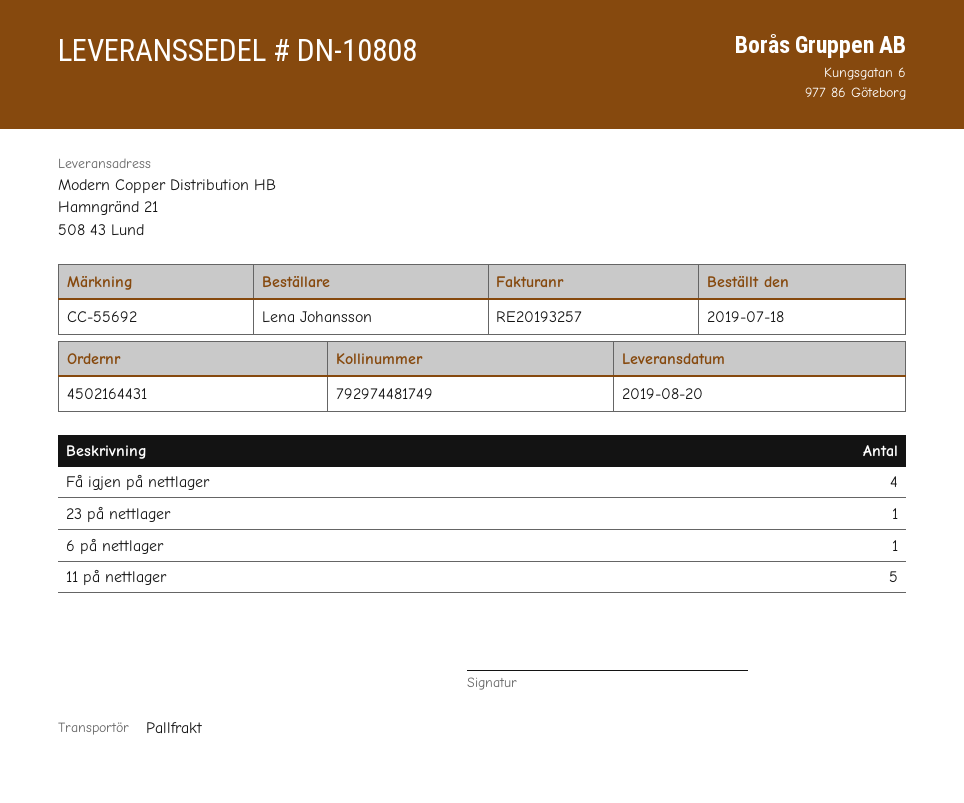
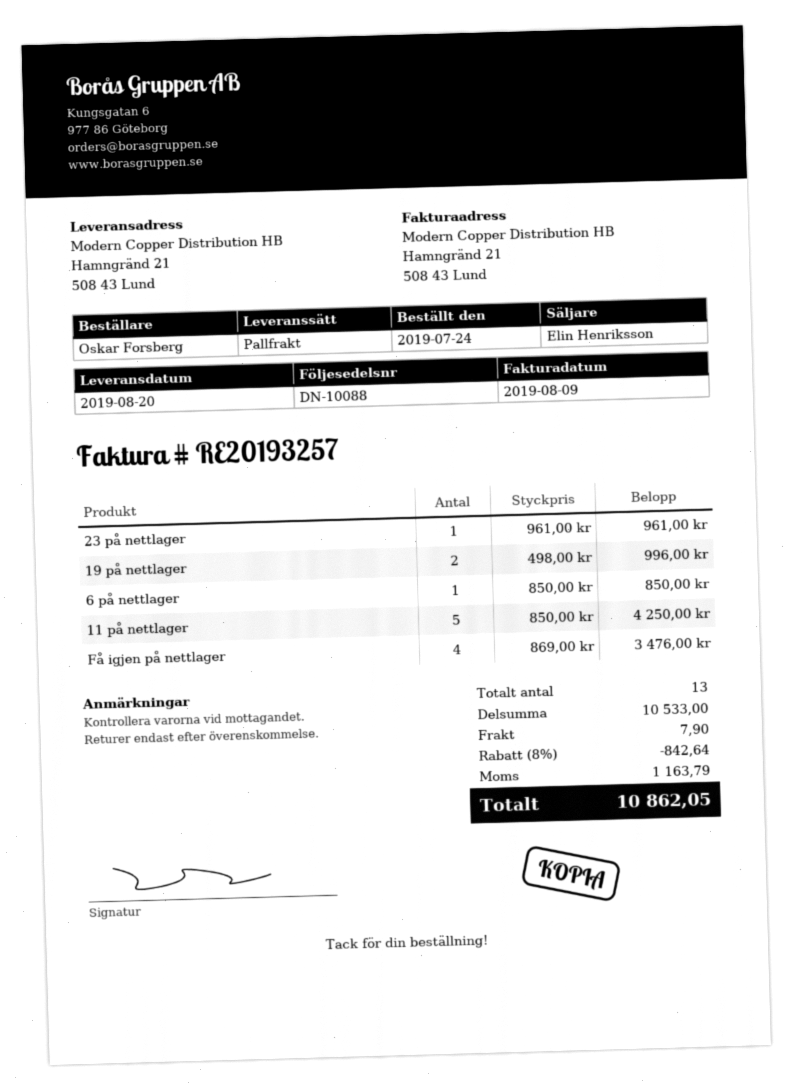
order date: 2019-07-18 -> 2019-07-24
delivery note number: DN-10808 -> DN-10088
ordered by: Lena Johansson -> Oskar Forsberg
19 på nettlager: none -> 2

